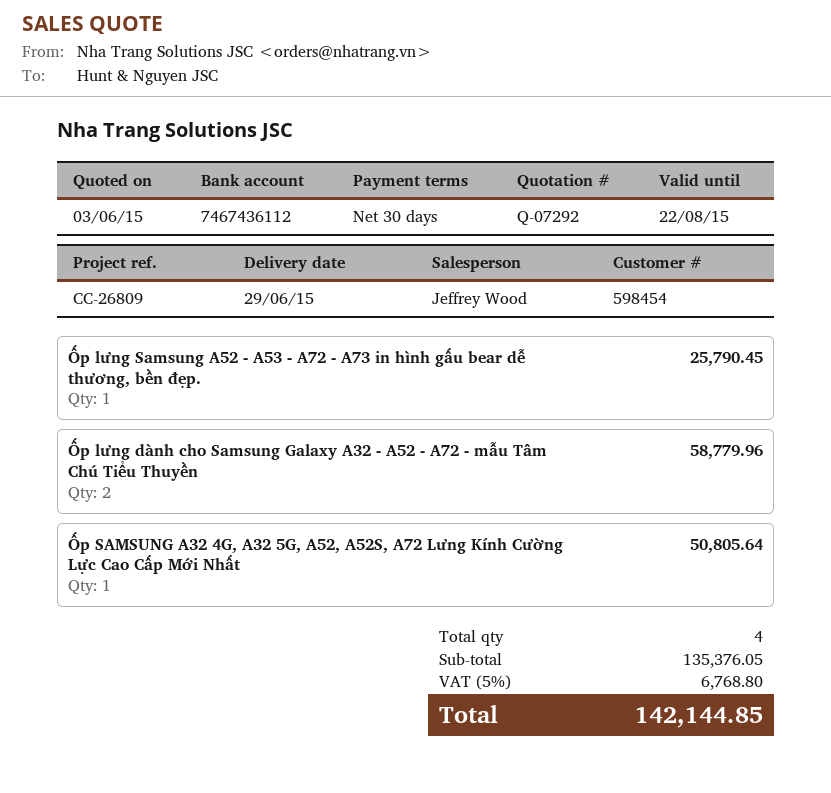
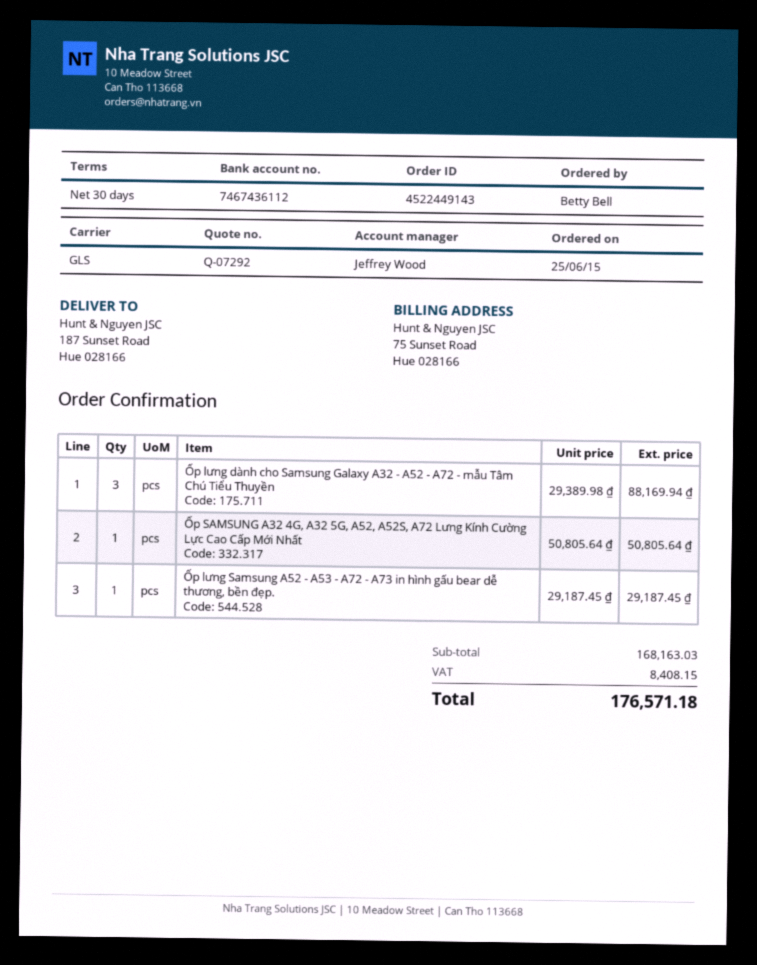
Ốp lưng Samsung A52 - A53 - A72 - A73 in hình gấu bear dễ thương, bền đẹp.: 1 for 25790.45 -> 1 for 29187.45
Ốp lưng dành cho Samsung Galaxy A32 - A52 - A72 - mẫu Tâm Chú Tiểu Thuyền: 2 for 58779.96 -> 3 for 88169.94
subtotal: 135376.05 -> 168163.03
tax: 6768.80 -> 8408.15
total: 142144.85 -> 176571.18

